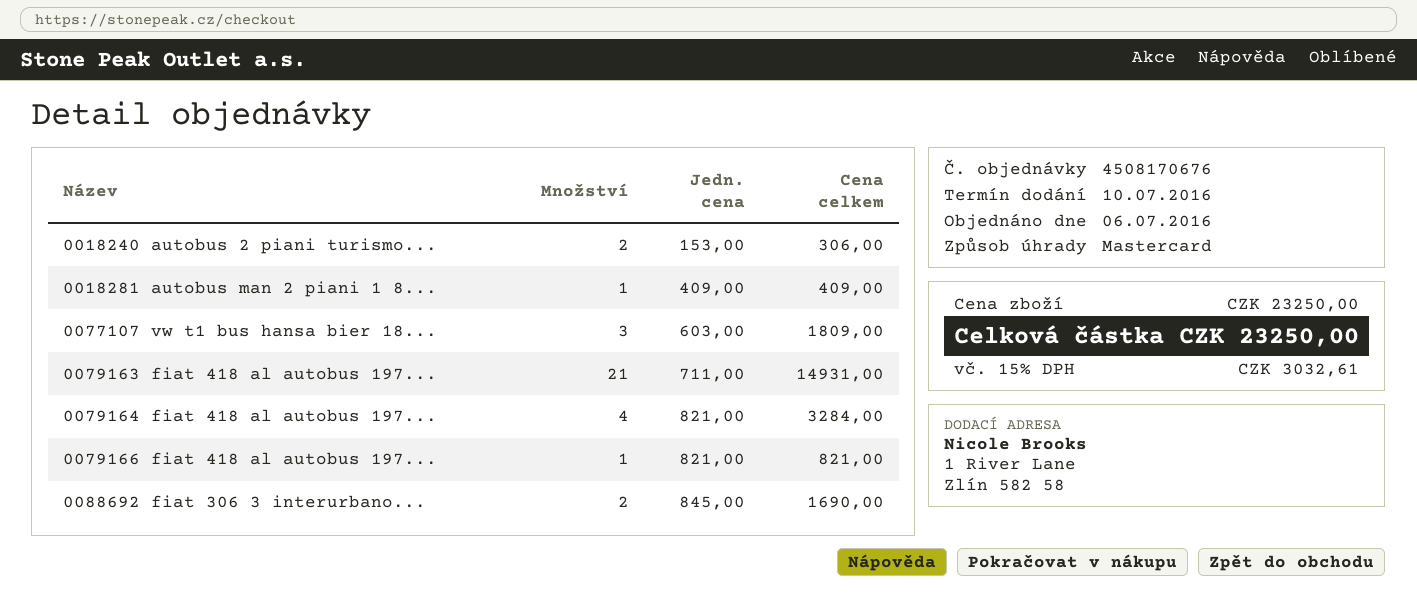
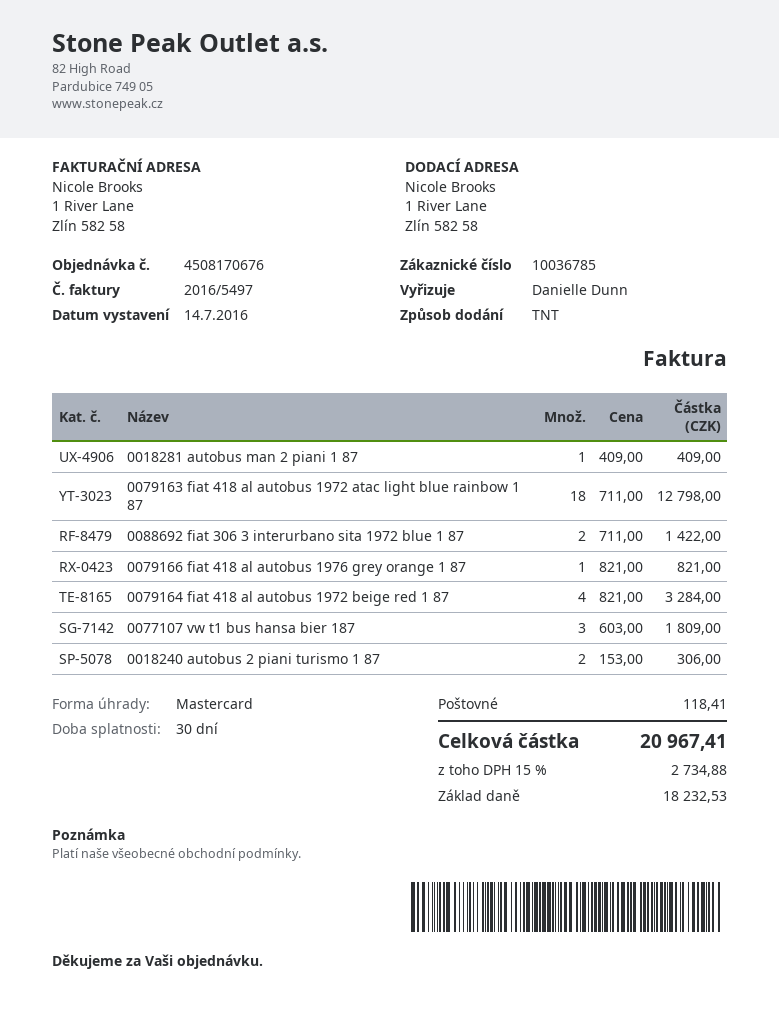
0079163 fiat 418 al autobus 197...: 21 x 711.00 = 14931.00 -> 18 x 711.00 = 12798.00
0088692 fiat 306 3 interurbano...: 2 x 845.00 = 1690.00 -> 2 x 711.00 = 1422.00
shipping: none -> 118.41
tax: 15% = 3032.61 -> 15% = 2734.88
total: 23250.00 -> 20967.41

